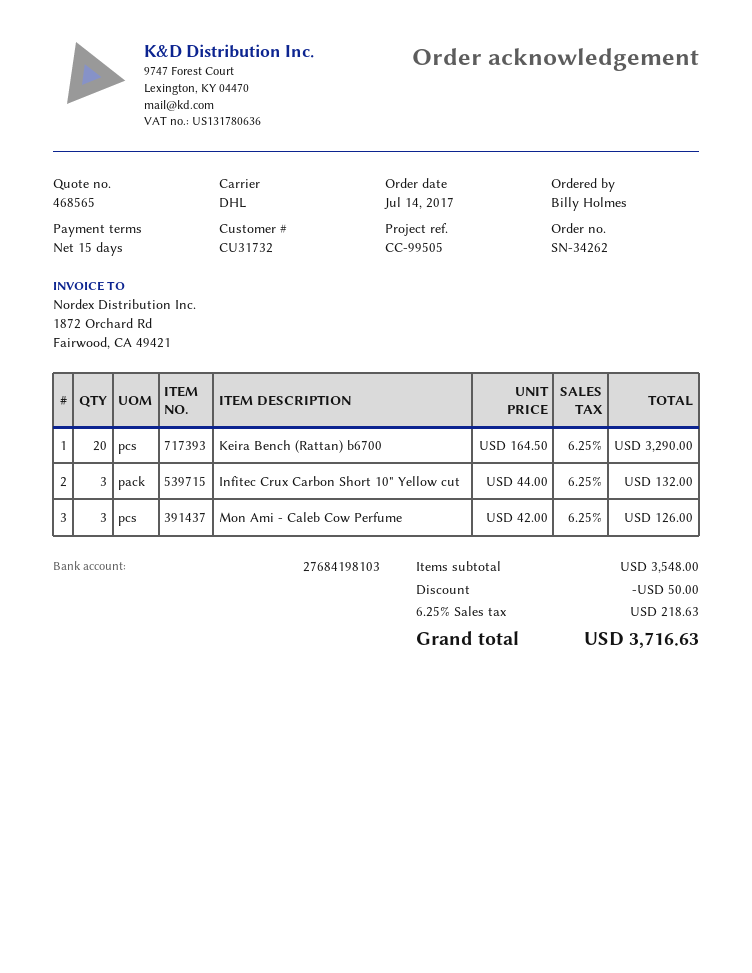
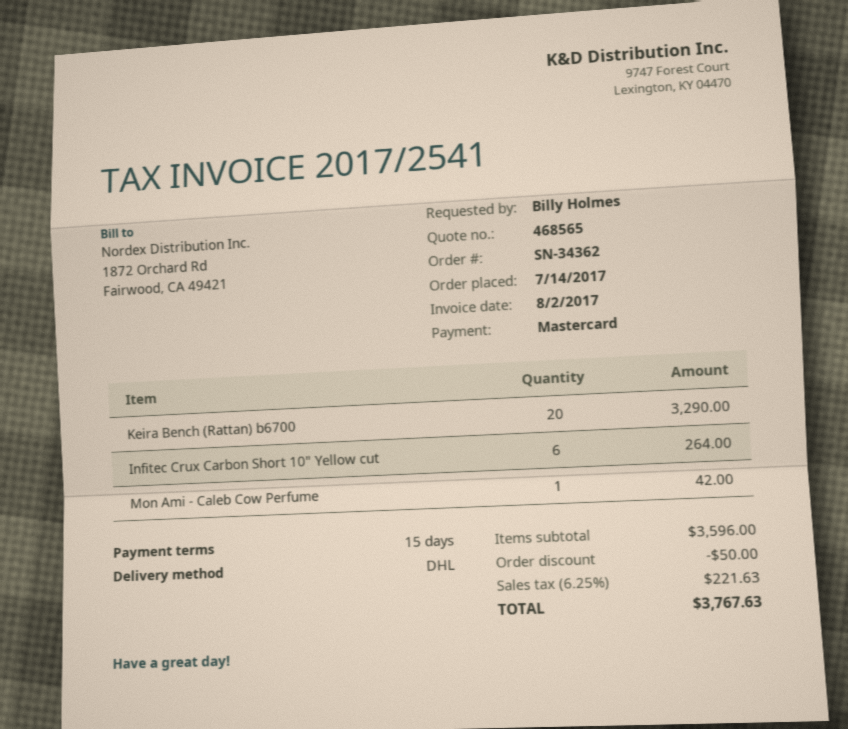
order number: SN-34262 -> SN-34362
Infitec Crux Carbon Short 10" Yellow cut: 3 for 132.00 -> 6 for 264.00
Mon Ami - Caleb Cow Perfume: 3 for 126.00 -> 1 for 42.00
subtotal: 3548.00 -> 3596.00
tax: 6.25% = 218.63 -> 6.25% = 221.63
total: 3716.63 -> 3767.63

